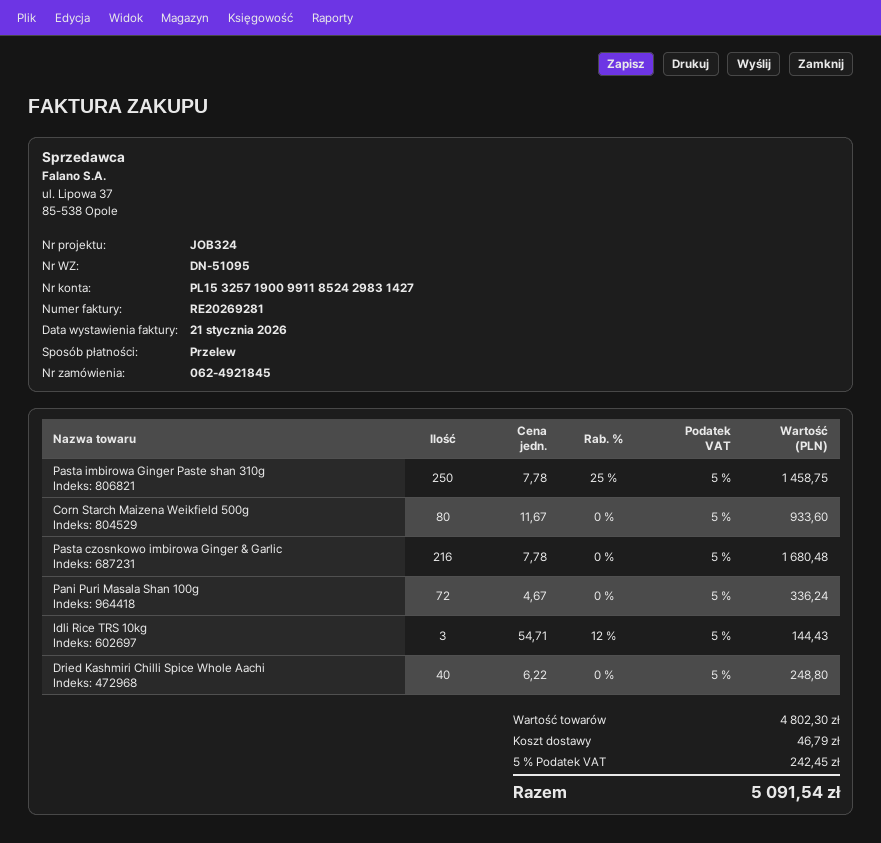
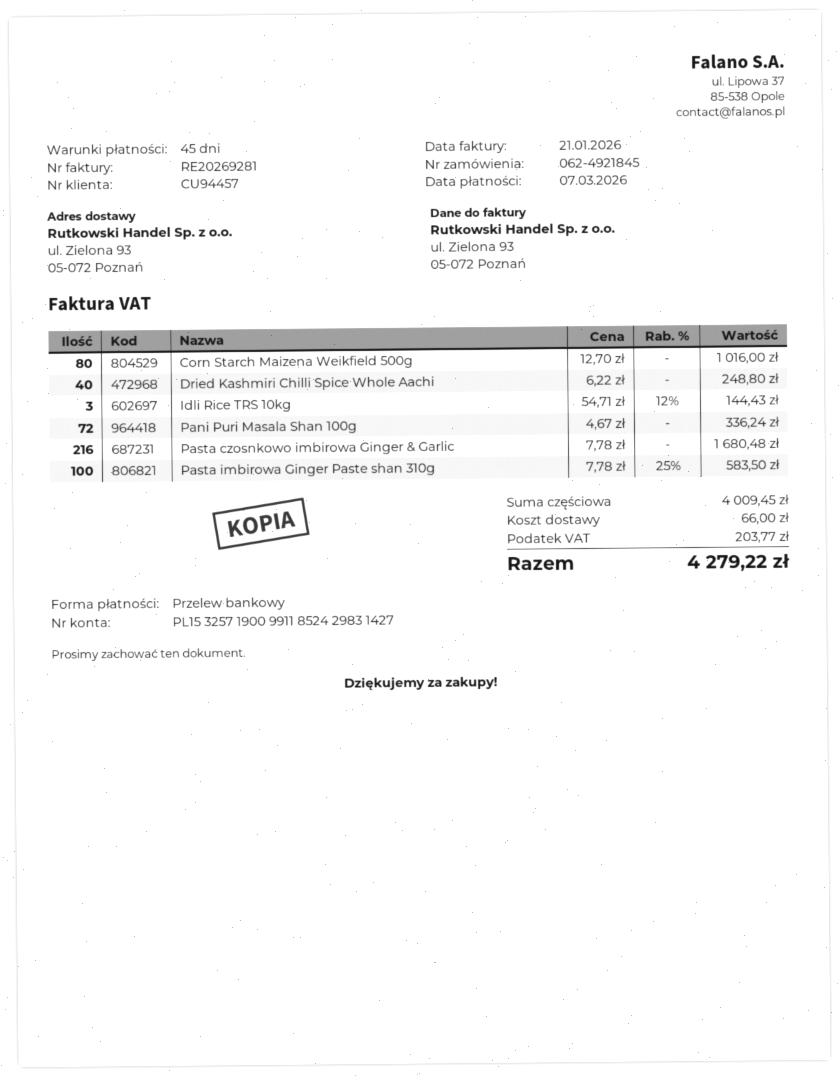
Pasta imbirowa Ginger Paste shan 310g: 250 x 7.78 - 25% = 1458.75 -> 100 x 7.78 - 25% = 583.50
Corn Starch Maizena Weikfield 500g: 80 x 11.67 = 933.60 -> 80 x 12.70 = 1016.00
subtotal: 4802.30 -> 4009.45
shipping: 46.79 -> 66.00
tax: 242.45 -> 203.77
total: 5091.54 -> 4279.22

